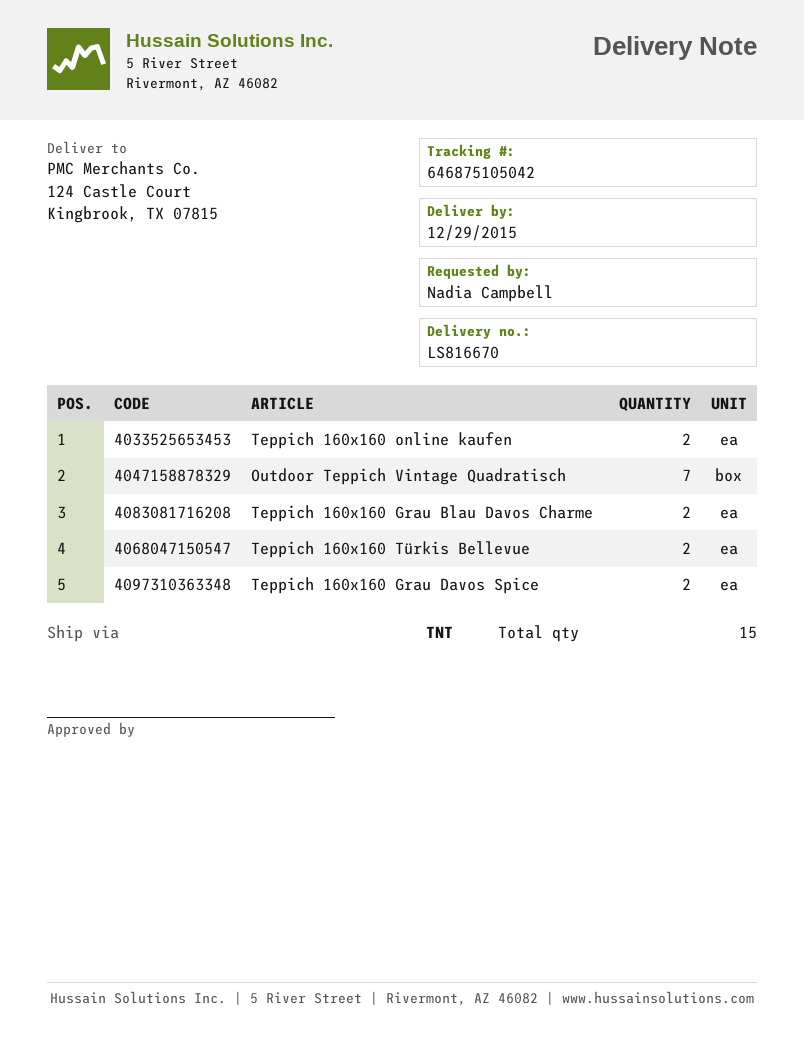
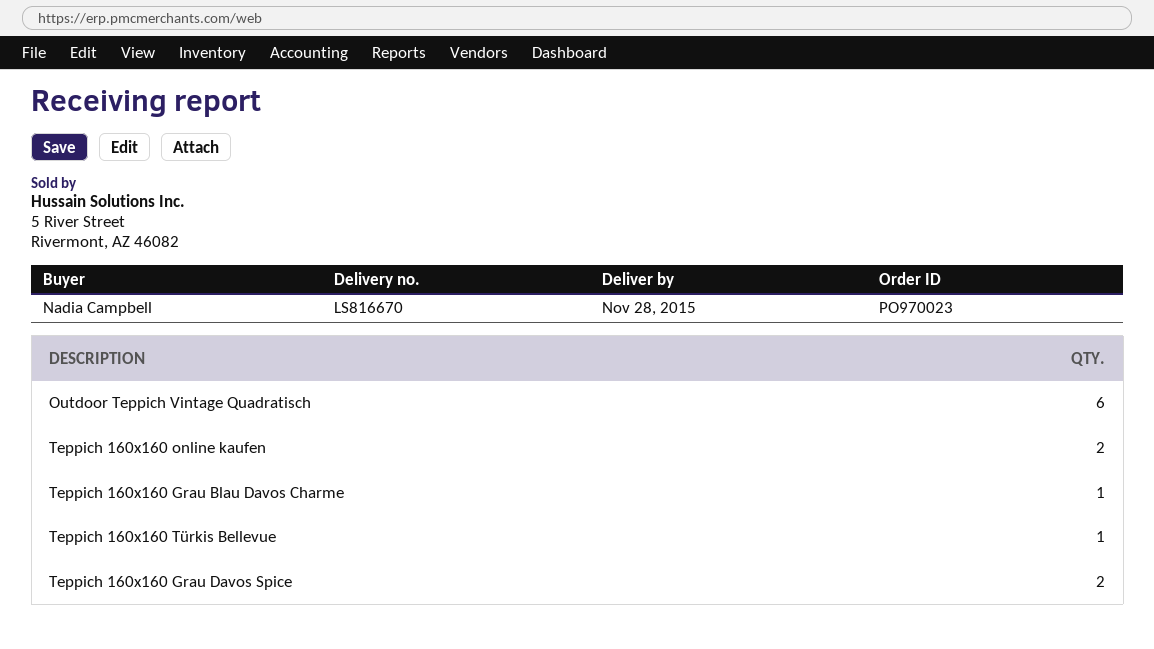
delivery date: 2015-12-29 -> 2015-11-28
Outdoor Teppich Vintage Quadratisch: 7 -> 6
Teppich 160x160 Grau Blau Davos Charme: 2 -> 1
Teppich 160x160 Türkis Bellevue: 2 -> 1

